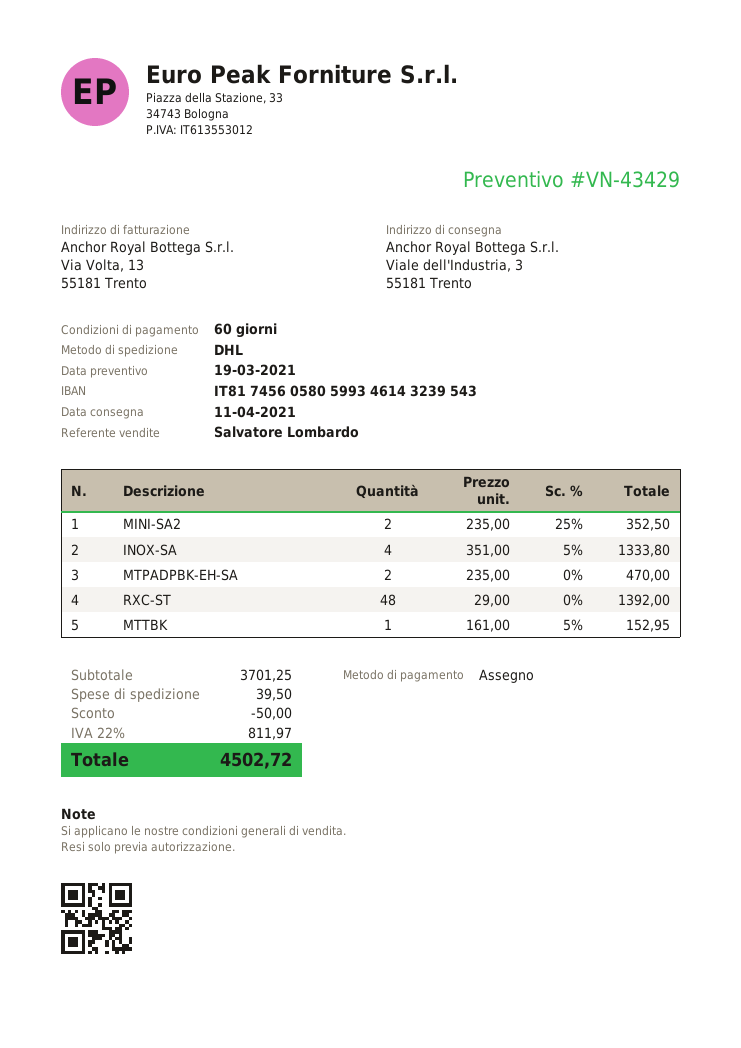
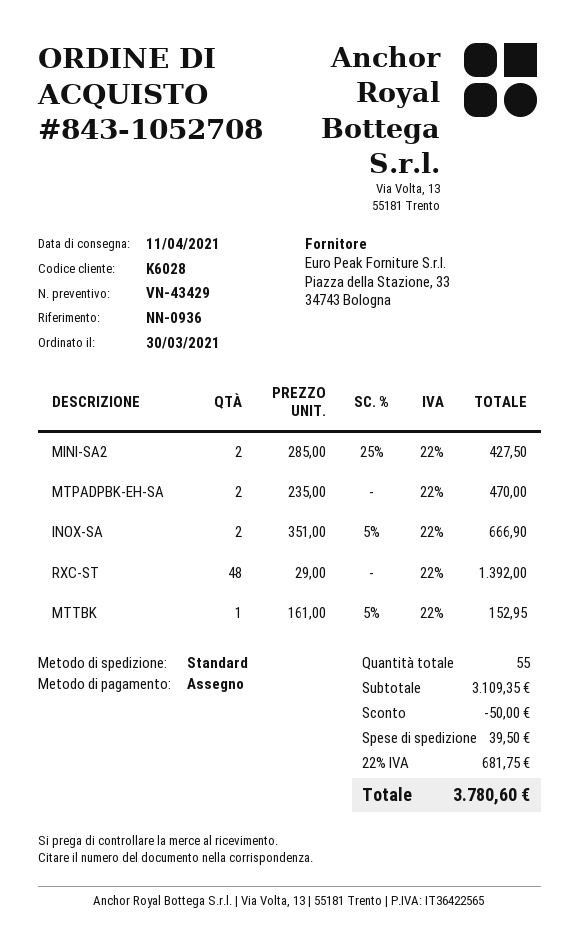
shipping method: DHL -> standard
MINI-SA2: 2 x 235.00 - 25% = 352.50 -> 2 x 285.00 - 25% = 427.50
INOX-SA: 4 x 351.00 - 5% = 1333.80 -> 2 x 351.00 - 5% = 666.90
subtotal: 3701.25 -> 3109.35
tax: 22% = 811.97 -> 22% = 681.75
total: 4502.72 -> 3780.60

